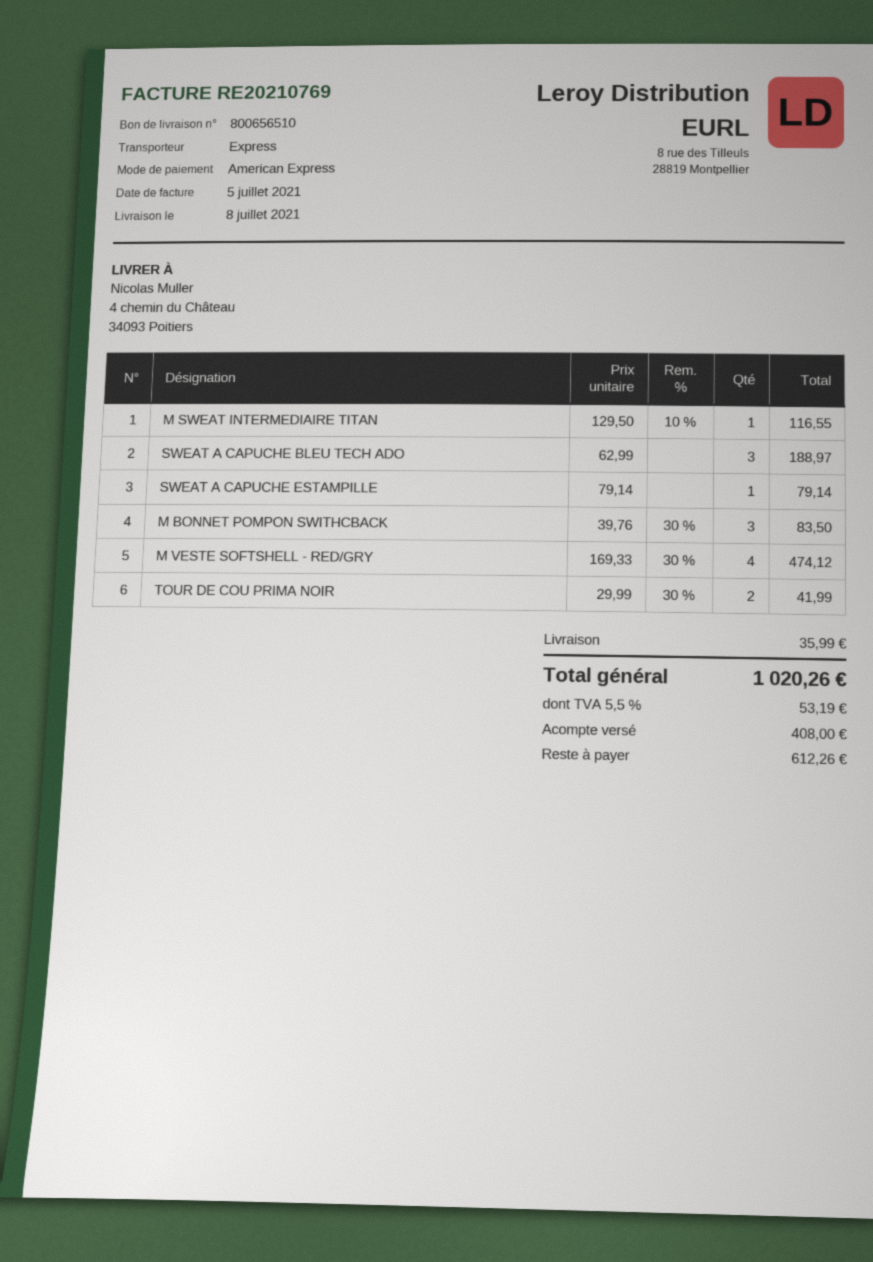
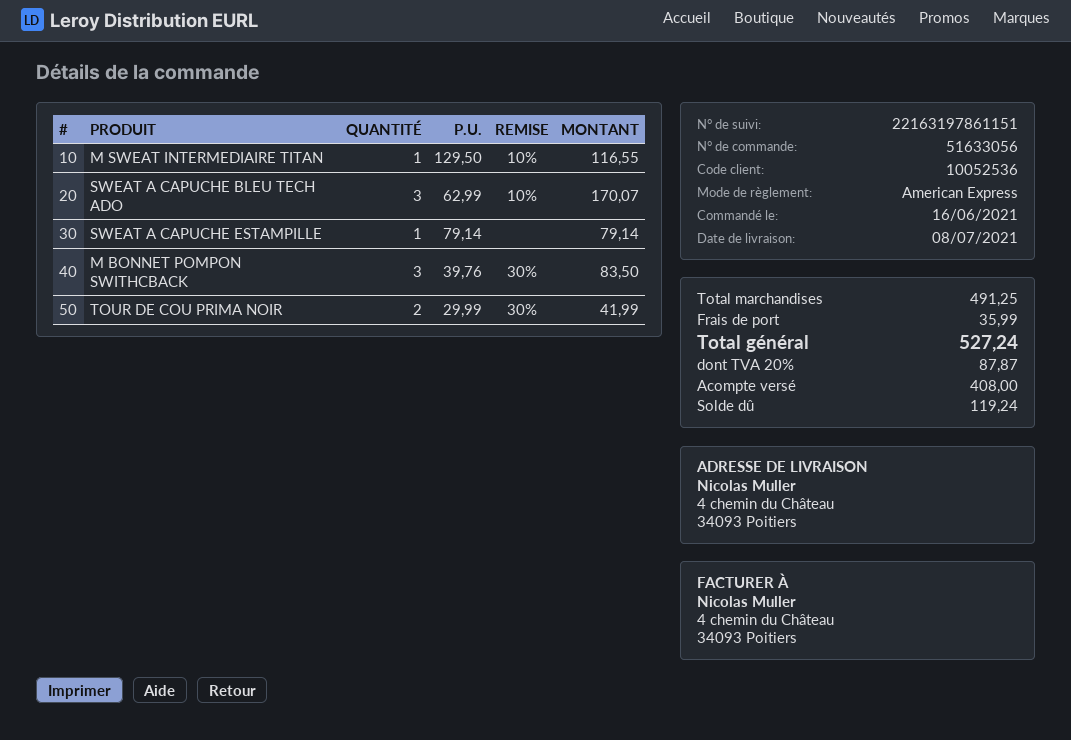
SWEAT A CAPUCHE BLEU TECH ADO: 3 x 62.99 = 188.97 -> 3 x 62.99 - 10% = 170.07
M VESTE SOFTSHELL - RED/GRY: 4 x 169.33 - 30% = 474.12 -> none
tax: 5.5% = 53.19 -> 20% = 87.87
total: 1020.26 -> 527.24
balance: 612.26 -> 119.24

